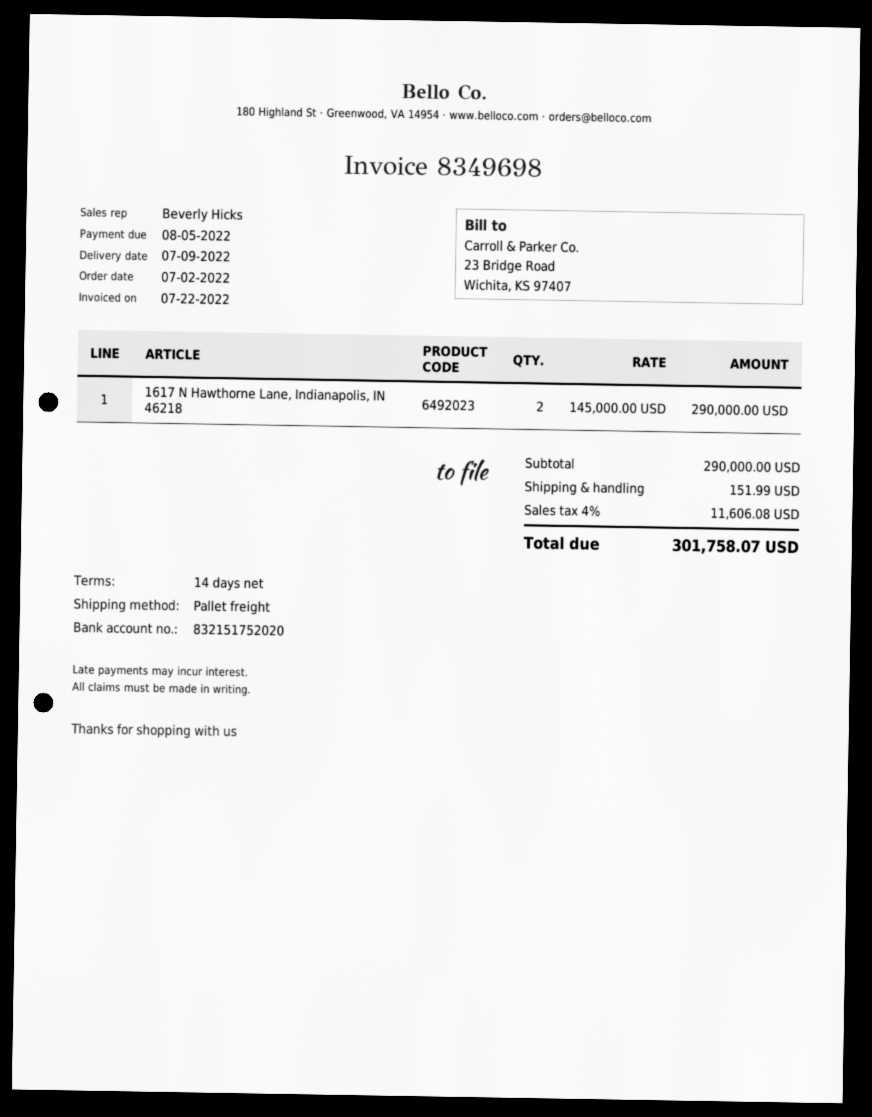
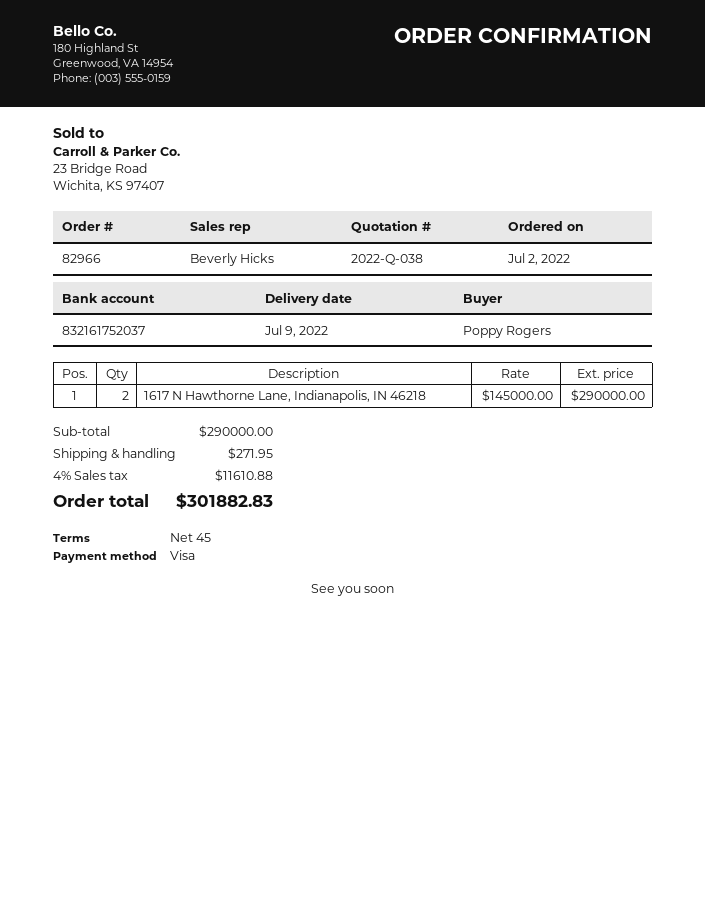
payment terms: 14 days -> 45 days
bank account: 832151752020 -> 832161752037
shipping: 151.99 -> 271.95
tax: 4% = 11606.08 -> 4% = 11610.88
total: 301758.07 -> 301882.83

